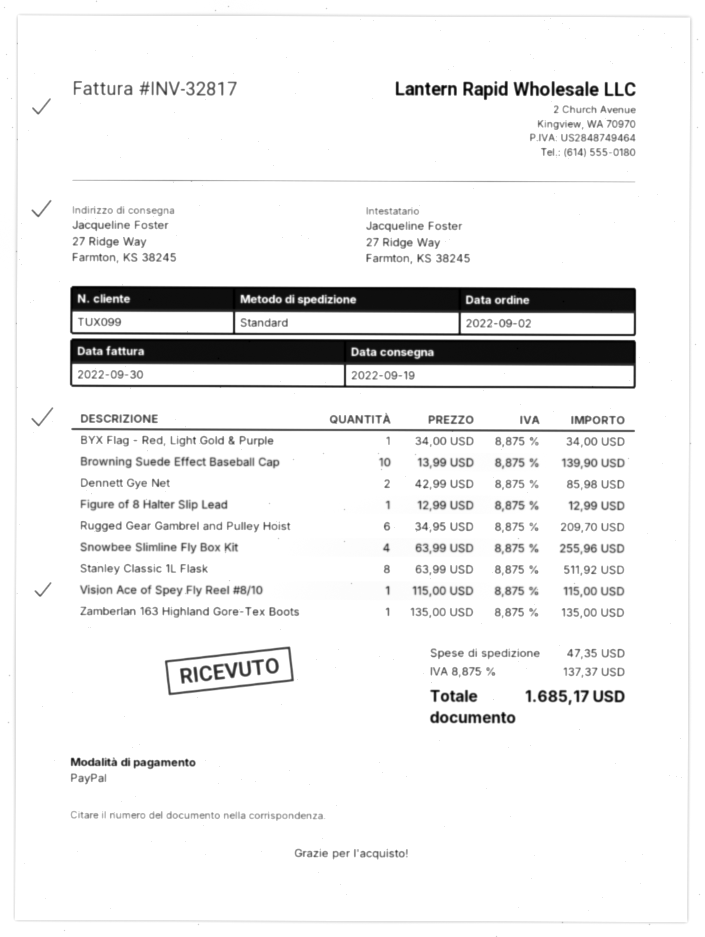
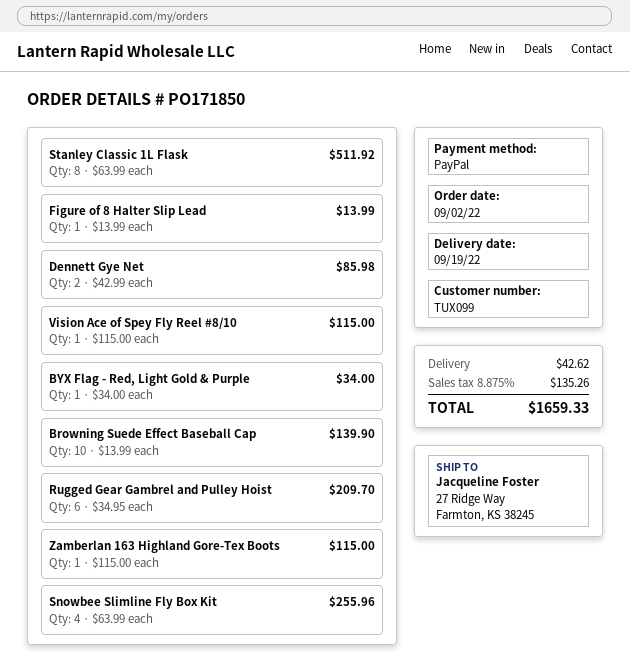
Figure of 8 Halter Slip Lead: 1 x 12.99 = 12.99 -> 1 x 13.99 = 13.99
Zamberlan 163 Highland Gore-Tex Boots: 1 x 135.00 = 135.00 -> 1 x 115.00 = 115.00
shipping: 47.35 -> 42.62
tax: 8.875% = 137.37 -> 8.875% = 135.26
total: 1685.17 -> 1659.33

